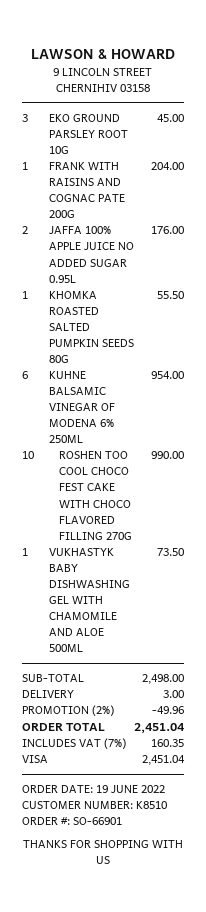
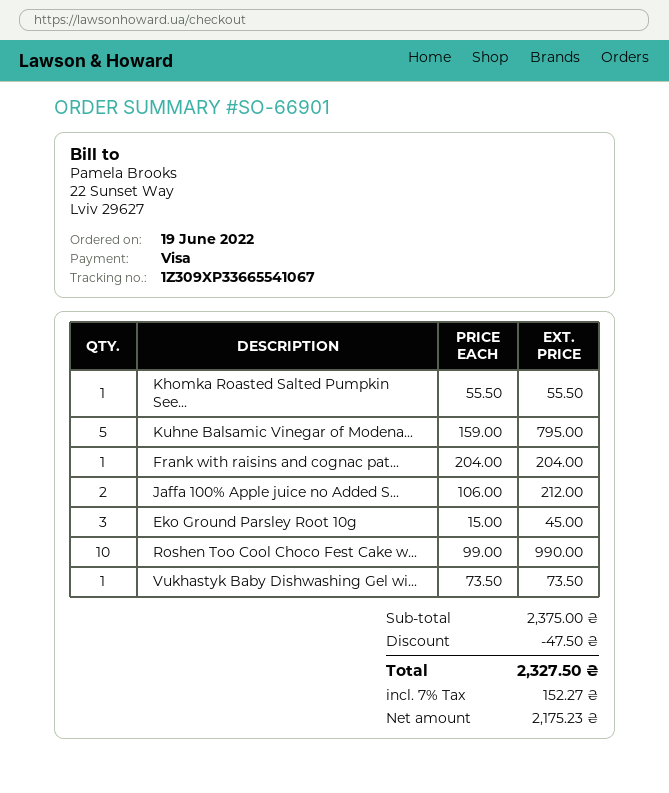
JAFFA 100% APPLE JUICE NO ADDED SUGAR 0.95L: 2 for 176.00 -> 2 for 212.00
KUHNE BALSAMIC VINEGAR OF MODENA 6% 250ML: 6 for 954.00 -> 5 for 795.00
subtotal: 2498.00 -> 2375.00
discount: 49.96 -> 47.50
shipping: 3.00 -> none
tax: 7% = 160.35 -> 7% = 152.27
total: 2451.04 -> 2327.50

